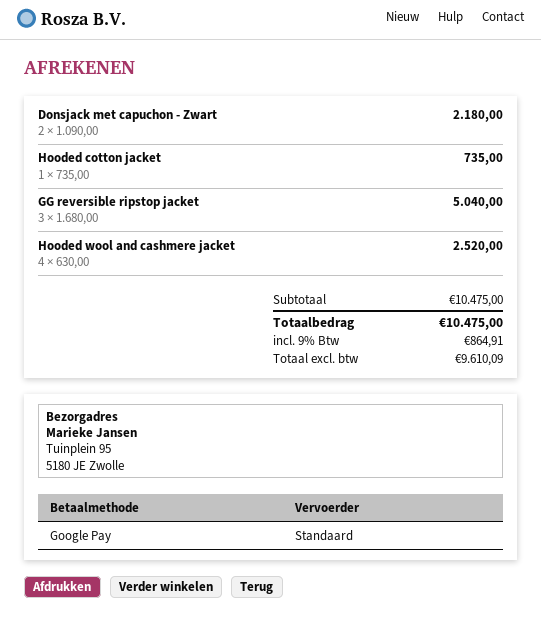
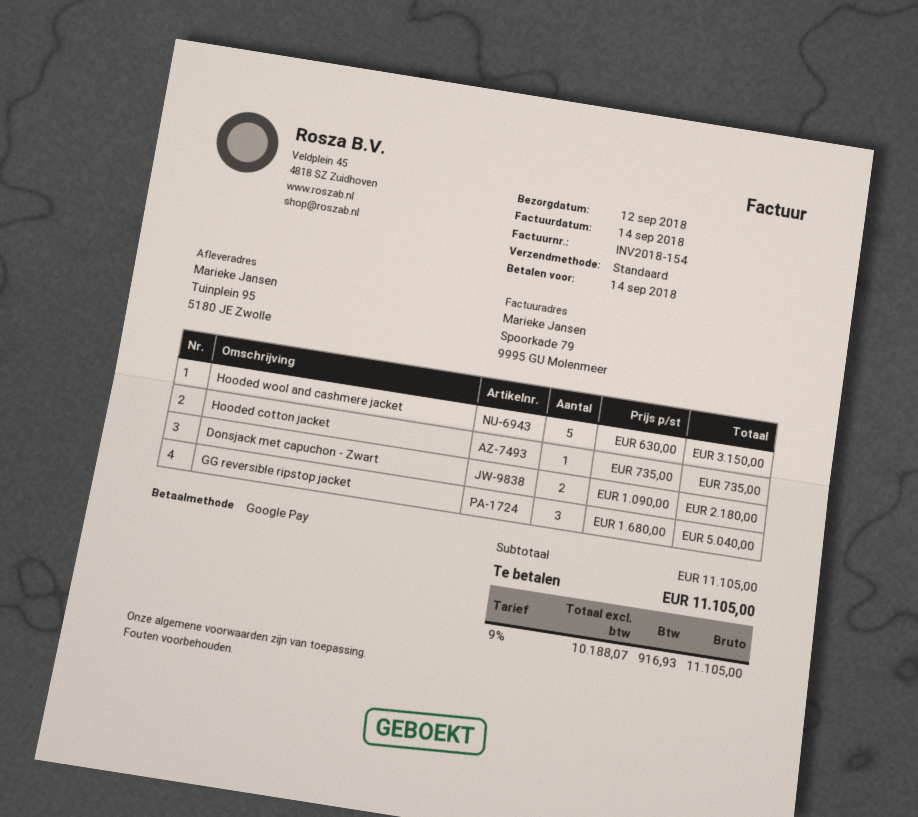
Hooded wool and cashmere jacket: 4 x 630.00 = 2520.00 -> 5 x 630.00 = 3150.00
subtotal: 10475.00 -> 11105.00
net: 9610.09 -> 10188.07
tax: 9% = 864.91 -> 9% = 916.93
total: 10475.00 -> 11105.00

